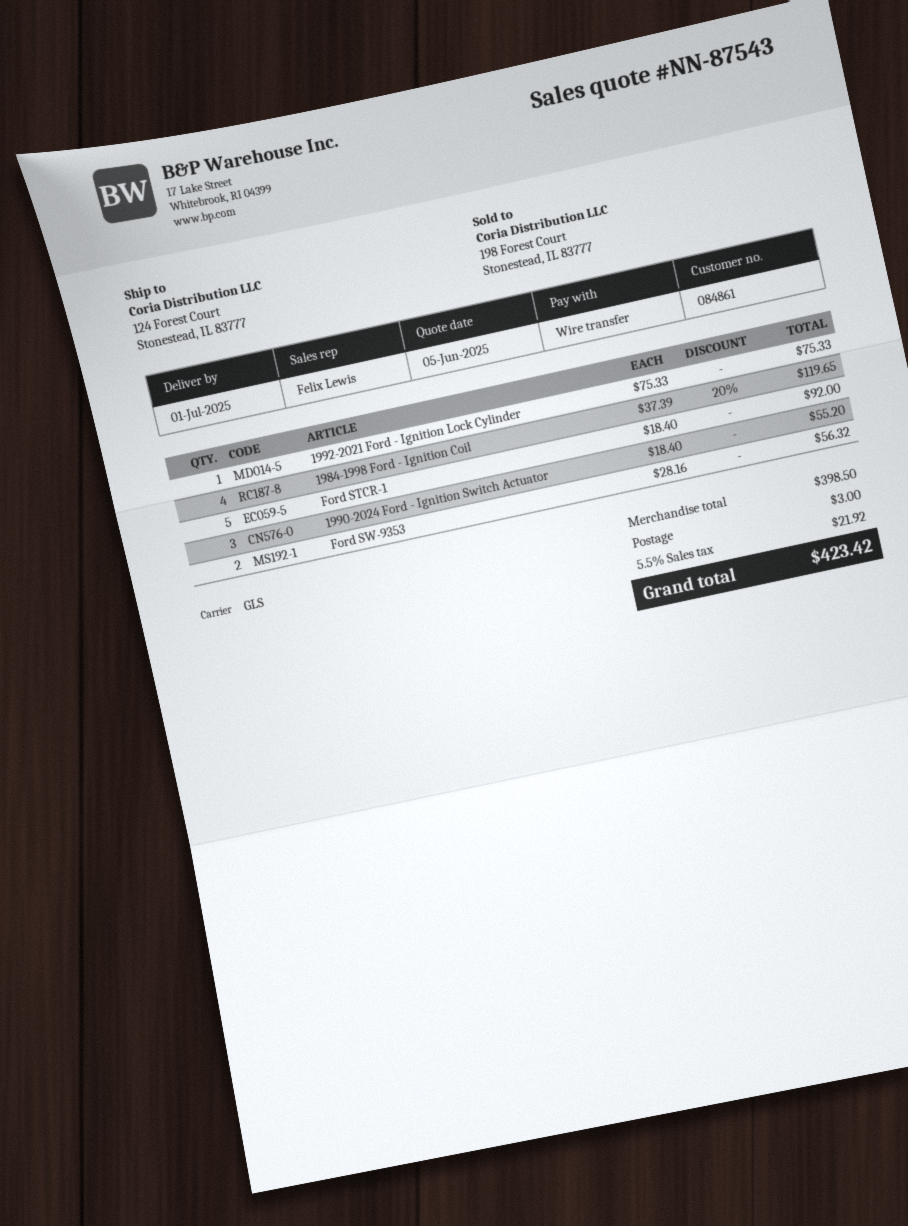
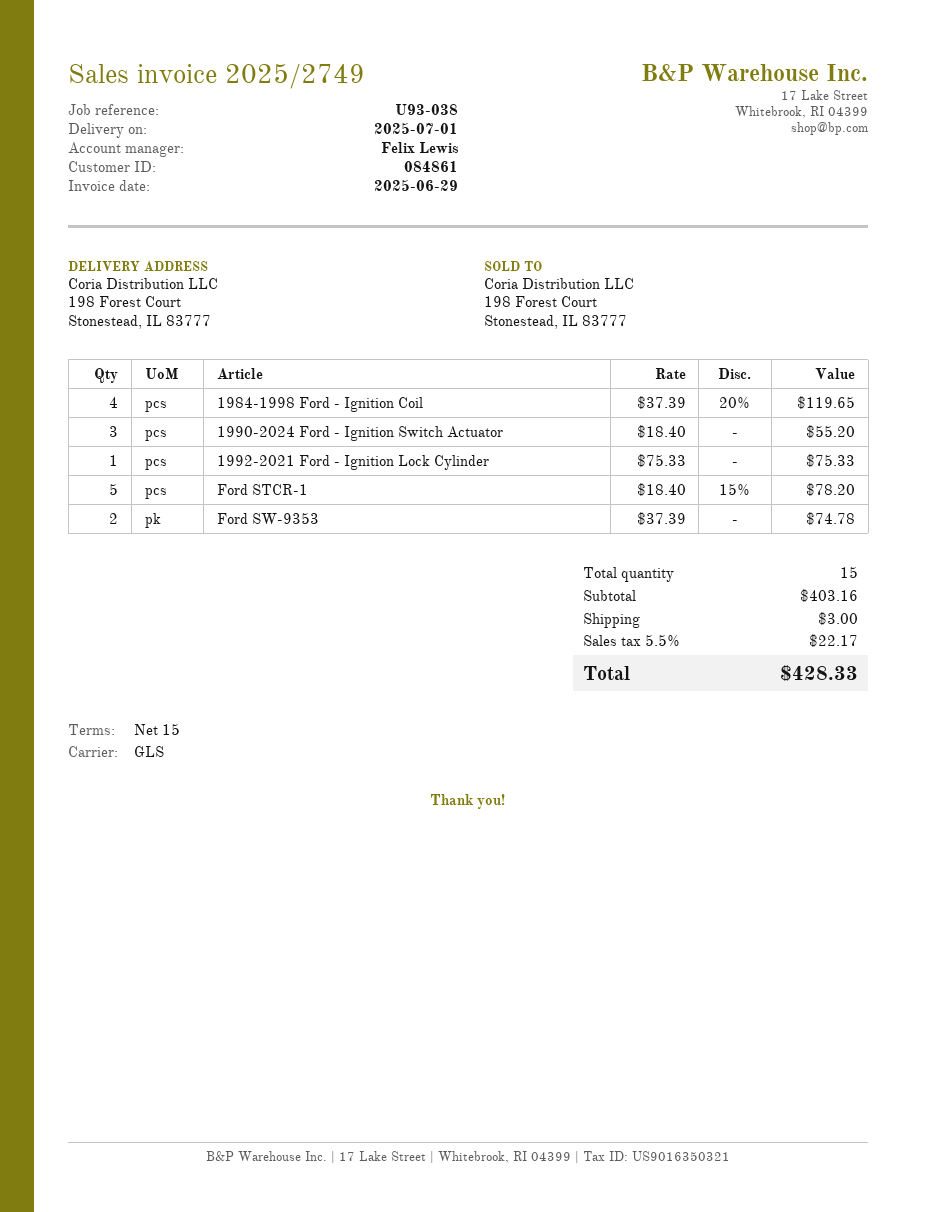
ship to: 124 Forest Court, Stonestead, IL 83777 -> 198 Forest Court, Stonestead, IL 83777
Ford STCR-1: 5 x 18.40 = 92.00 -> 5 x 18.40 - 15% = 78.20
Ford SW-9353: 2 x 28.16 = 56.32 -> 2 x 37.39 = 74.78
subtotal: 398.50 -> 403.16
tax: 5.5% = 21.92 -> 5.5% = 22.17
total: 423.42 -> 428.33

